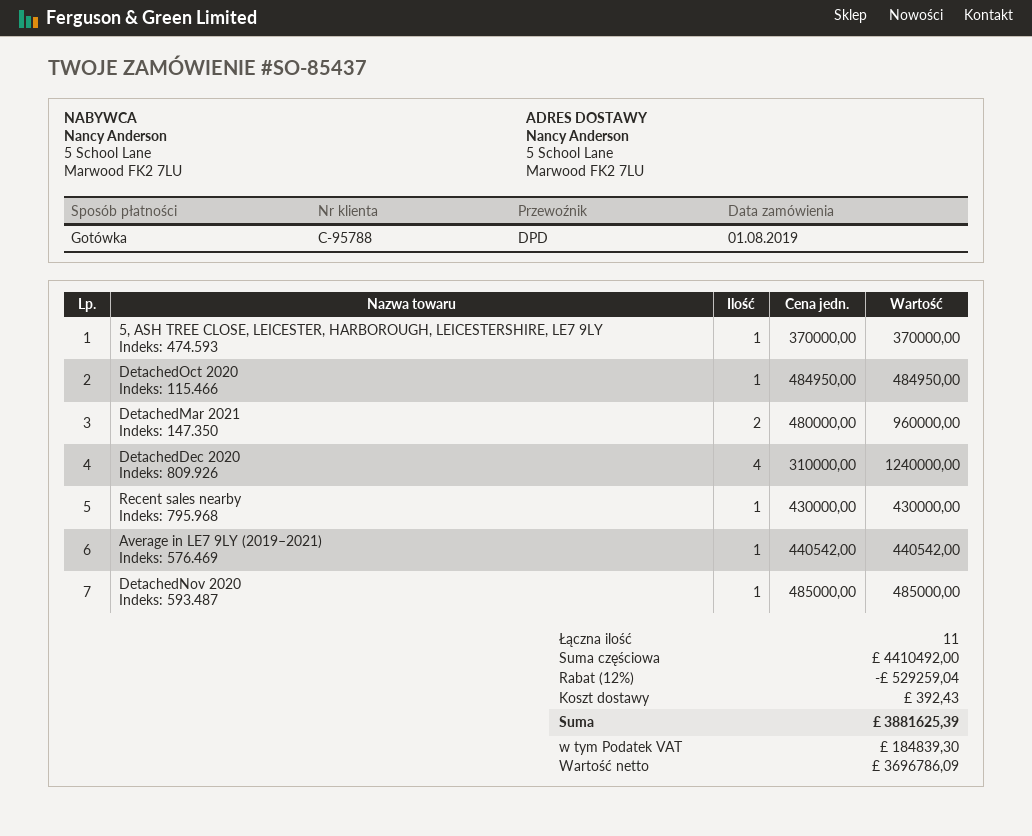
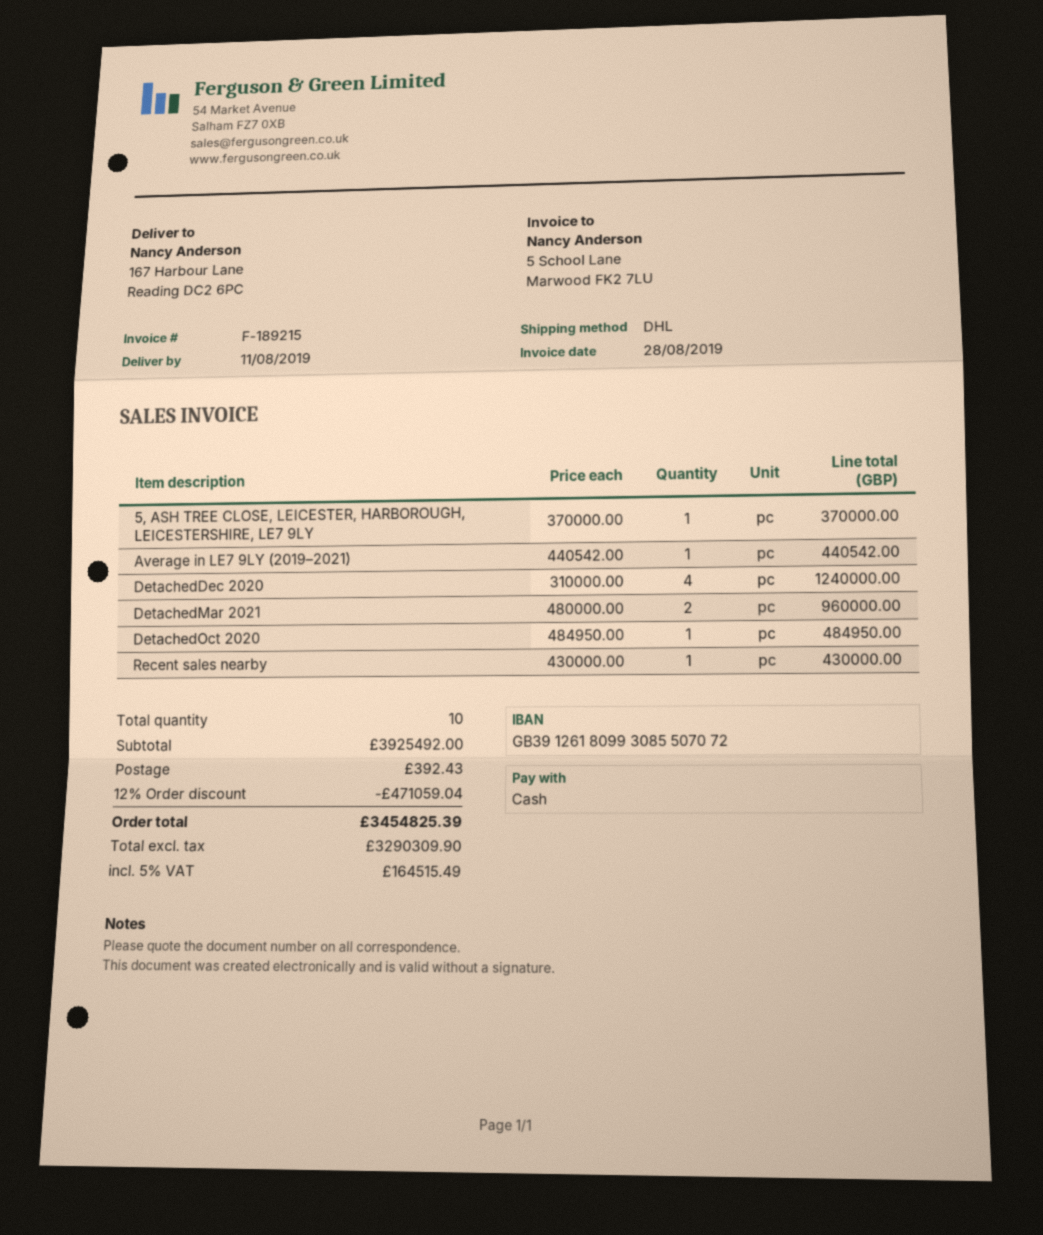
shipping method: DPD -> DHL
ship to: 5 School Lane, Marwood FK2 7LU -> 167 Harbour Lane, Reading DC2 6PC
DetachedNov 2020: 1 x 485000.00 = 485000.00 -> none
total quantity: 11 -> 10
subtotal: 4410492.00 -> 3925492.00
discount: 12% = 529259.04 -> 12% = 471059.04
net: 3696786.09 -> 3290309.90
tax: 184839.30 -> 164515.49
total: 3881625.39 -> 3454825.39

